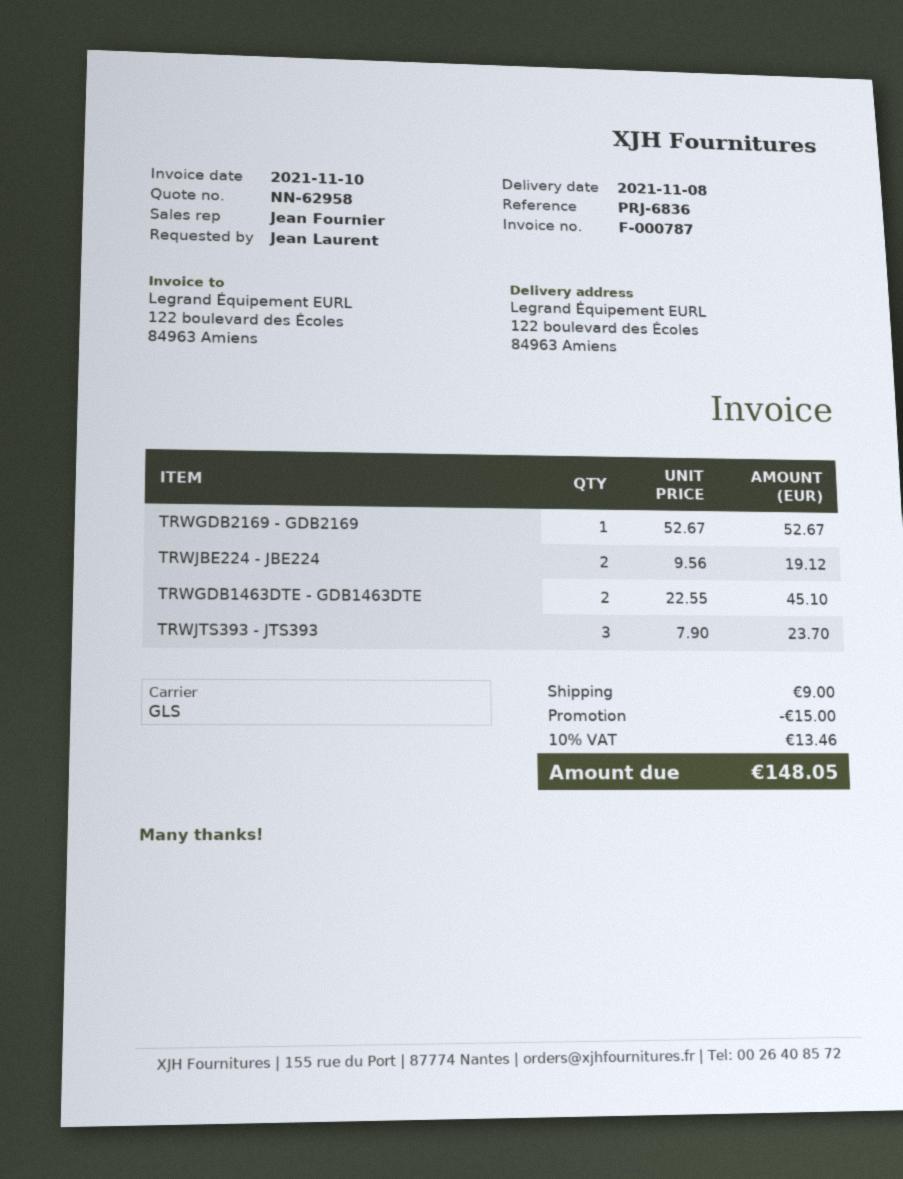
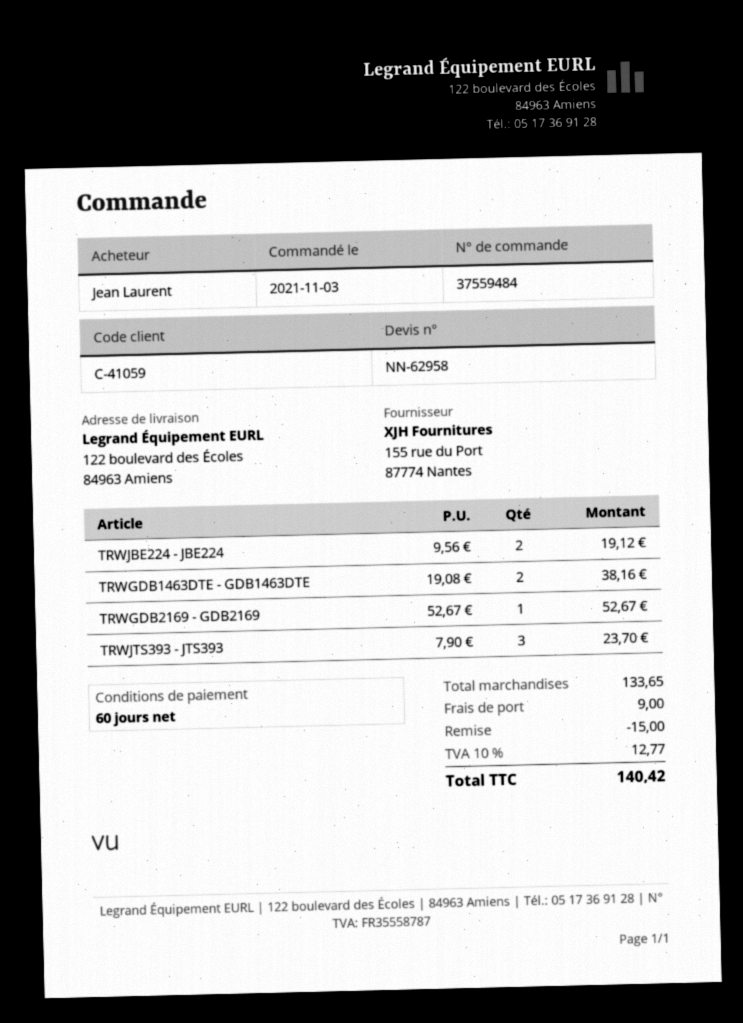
TRWGDB1463DTE - GDB1463DTE: 2 x 22.55 = 45.10 -> 2 x 19.08 = 38.16
tax: 10% = 13.46 -> 10% = 12.77
total: 148.05 -> 140.42

